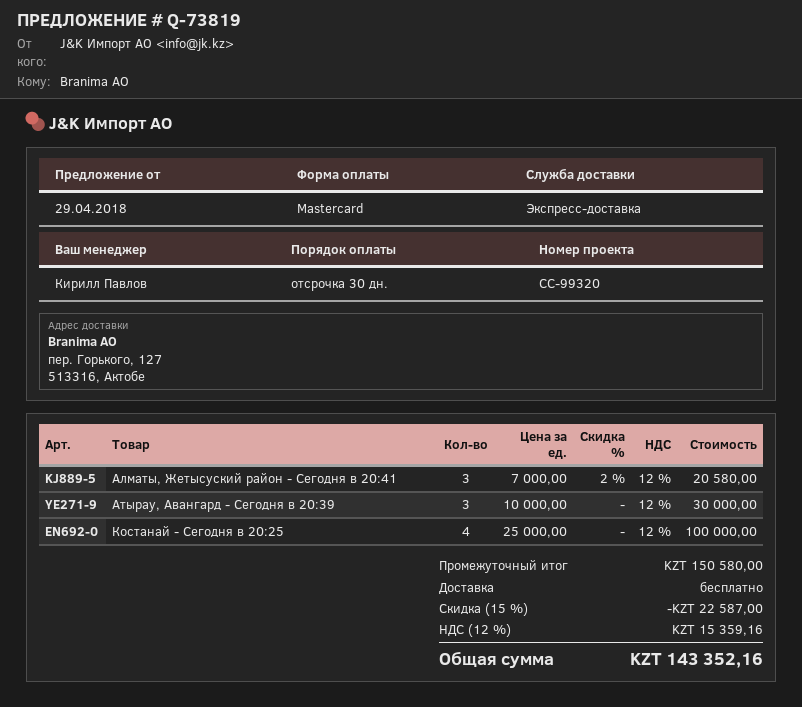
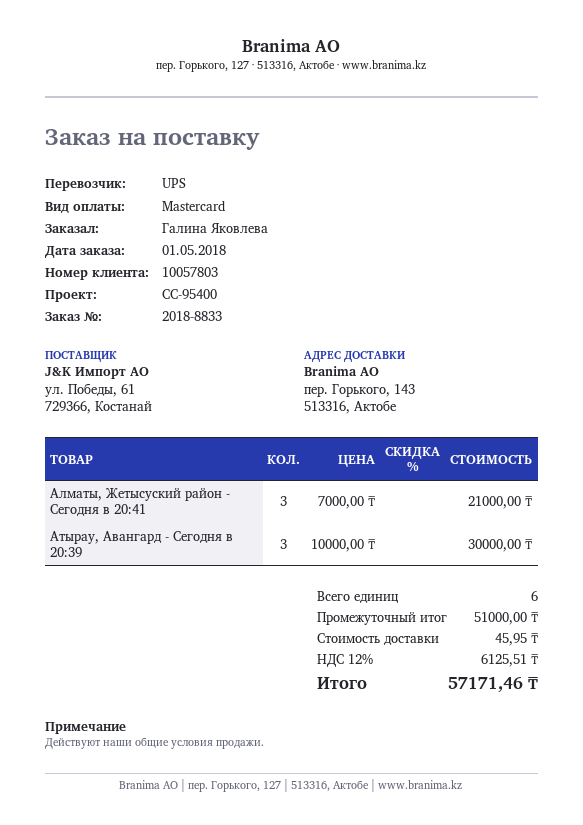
reference: CC-99320 -> CC-95400
shipping method: express -> UPS
ship to: пер. Горького, 127, 513316, Актобе -> пер. Горького, 143, 513316, Актобе
Алматы, Жетысуский район - Сегодня в 20:41: 3 x 7000.00 - 2% = 20580.00 -> 3 x 7000.00 = 21000.00
Костанай - Сегодня в 20:25: 4 x 25000.00 = 100000.00 -> none
subtotal: 150580.00 -> 51000.00
discount: 15% = 22587.00 -> none
shipping: 0.00 -> 45.95
tax: 12% = 15359.16 -> 12% = 6125.51
total: 143352.16 -> 57171.46

